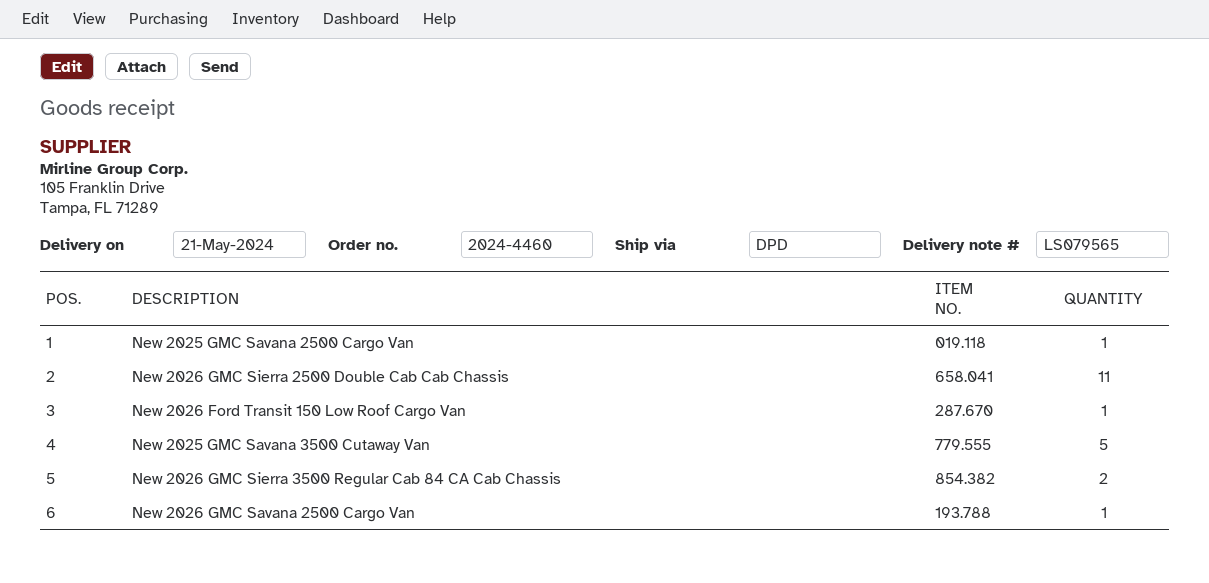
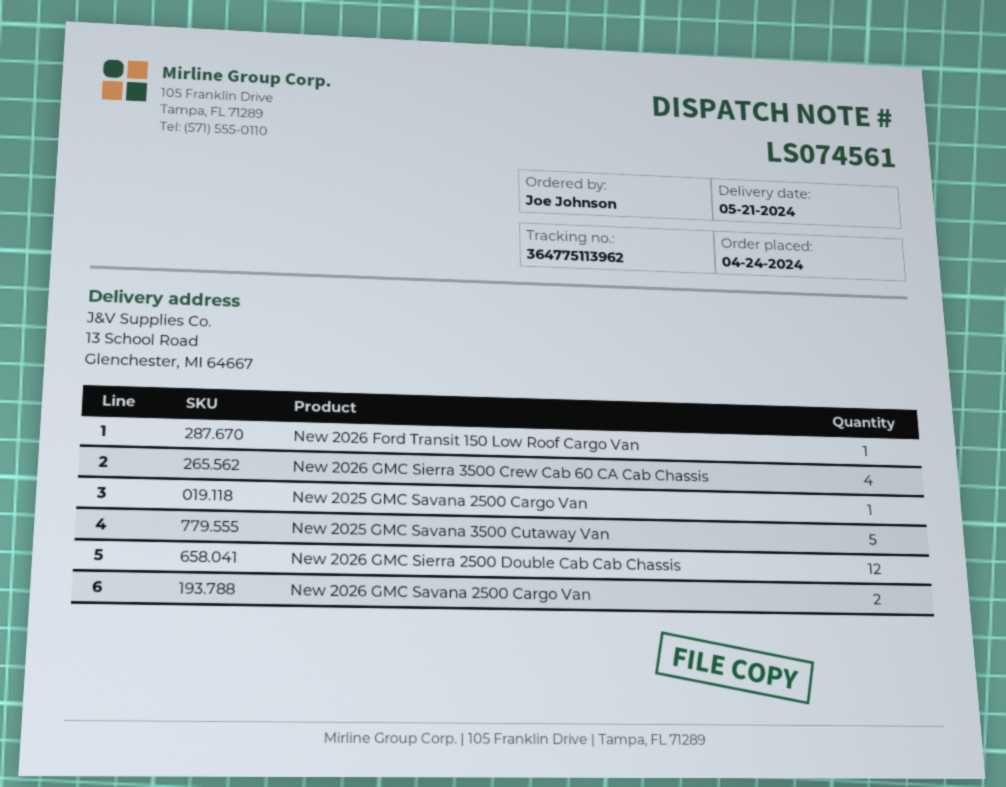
delivery note number: LS079565 -> LS074561
New 2026 GMC Sierra 2500 Double Cab Cab Chassis: 11 -> 12
New 2026 GMC Sierra 3500 Regular Cab 84 CA Cab Chassis: 2 -> none
New 2026 GMC Savana 2500 Cargo Van: 1 -> 2
New 2026 GMC Sierra 3500 Crew Cab 60 CA Cab Chassis: none -> 4

